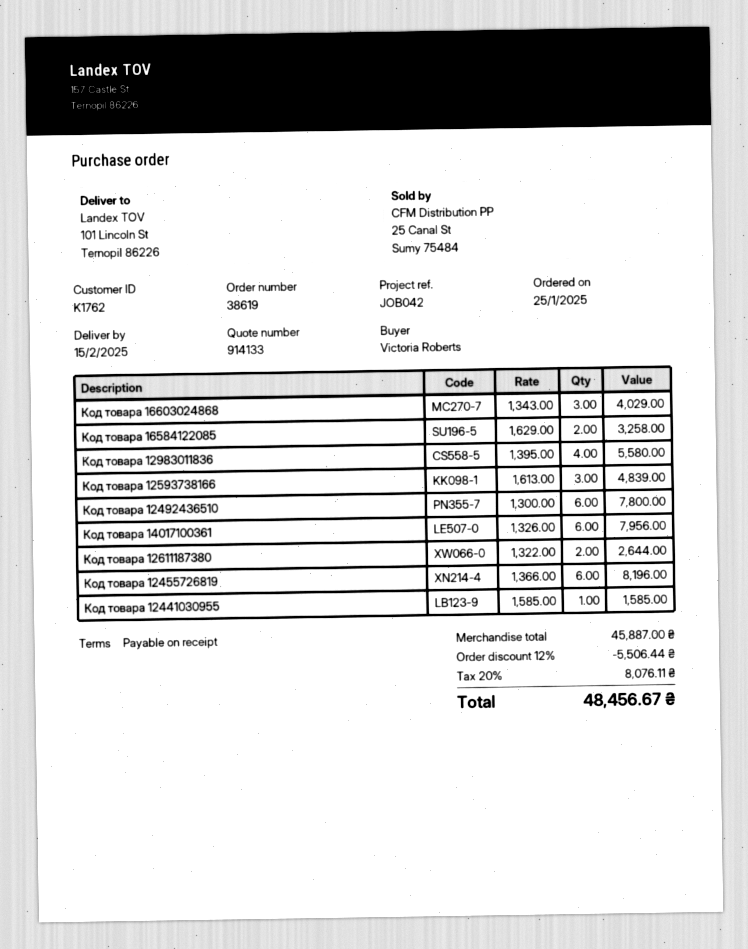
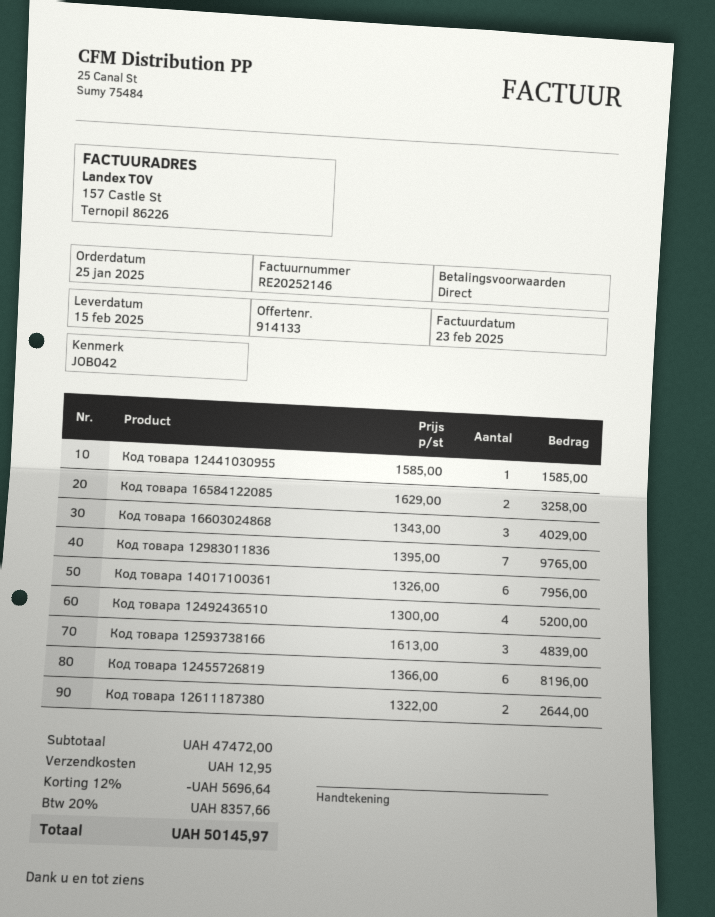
Код товара 12983011836: 4 x 1395.00 = 5580.00 -> 7 x 1395.00 = 9765.00
Код товара 12492436510: 6 x 1300.00 = 7800.00 -> 4 x 1300.00 = 5200.00
subtotal: 45887.00 -> 47472.00
discount: 12% = 5506.44 -> 12% = 5696.64
shipping: none -> 12.95
tax: 20% = 8076.11 -> 20% = 8357.66
total: 48456.67 -> 50145.97

